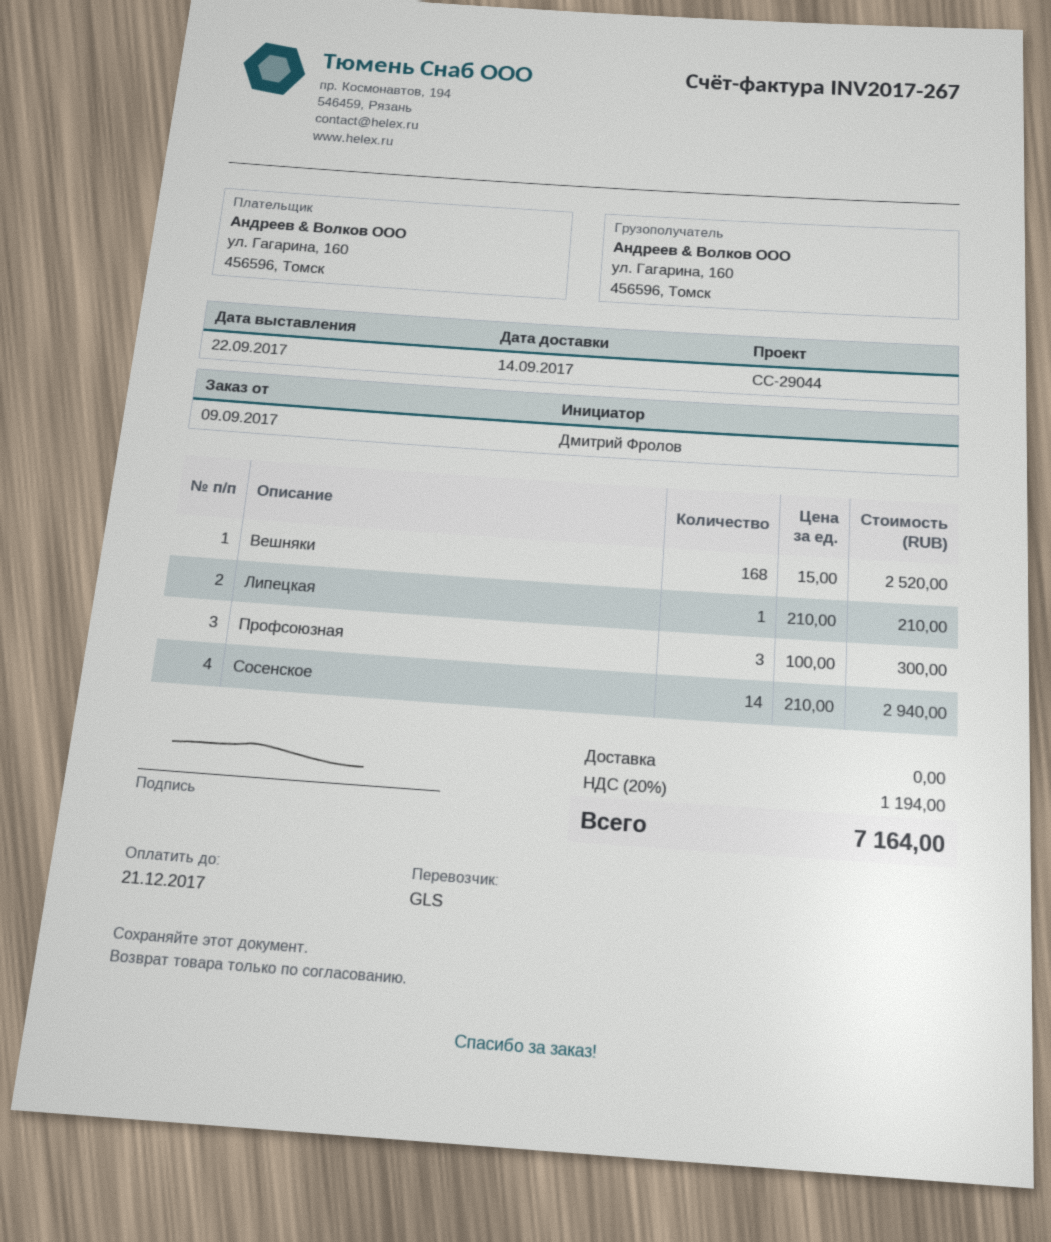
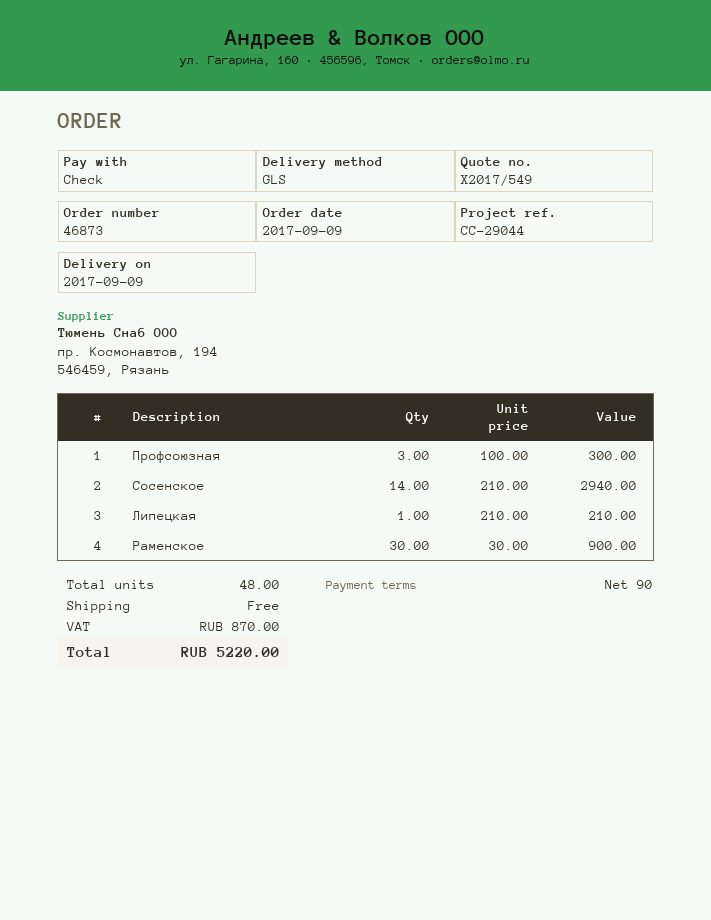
delivery date: 2017-09-14 -> 2017-09-09
Вешняки: 168 x 15.00 = 2520.00 -> none
Раменское: none -> 30 x 30.00 = 900.00
tax: 1194.00 -> 870.00
total: 7164.00 -> 5220.00

